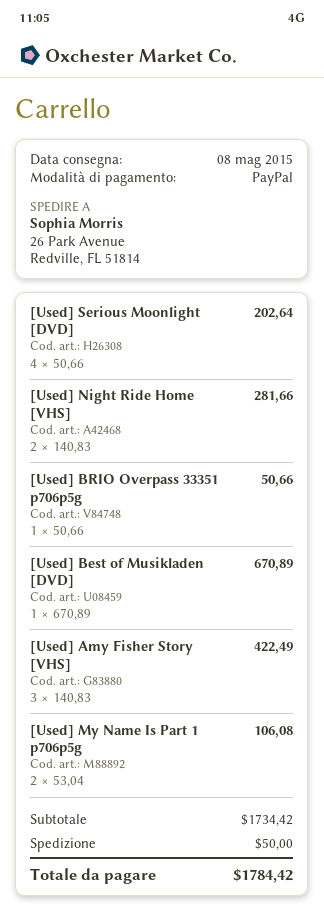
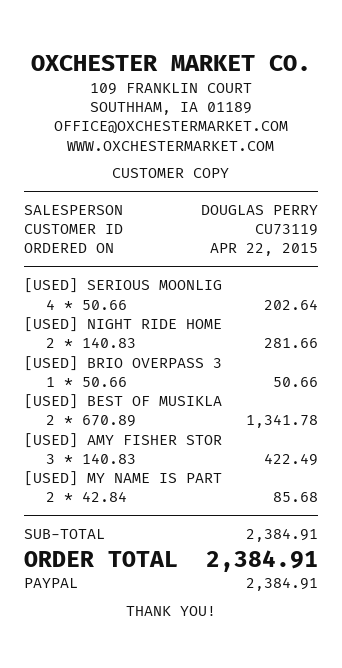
[Used] Best of Musikladen [DVD]: 1 x 670.89 = 670.89 -> 2 x 670.89 = 1341.78
[Used] My Name Is Part 1 p706p5g: 2 x 53.04 = 106.08 -> 2 x 42.84 = 85.68
subtotal: 1734.42 -> 2384.91
shipping: 50.00 -> none
total: 1784.42 -> 2384.91

